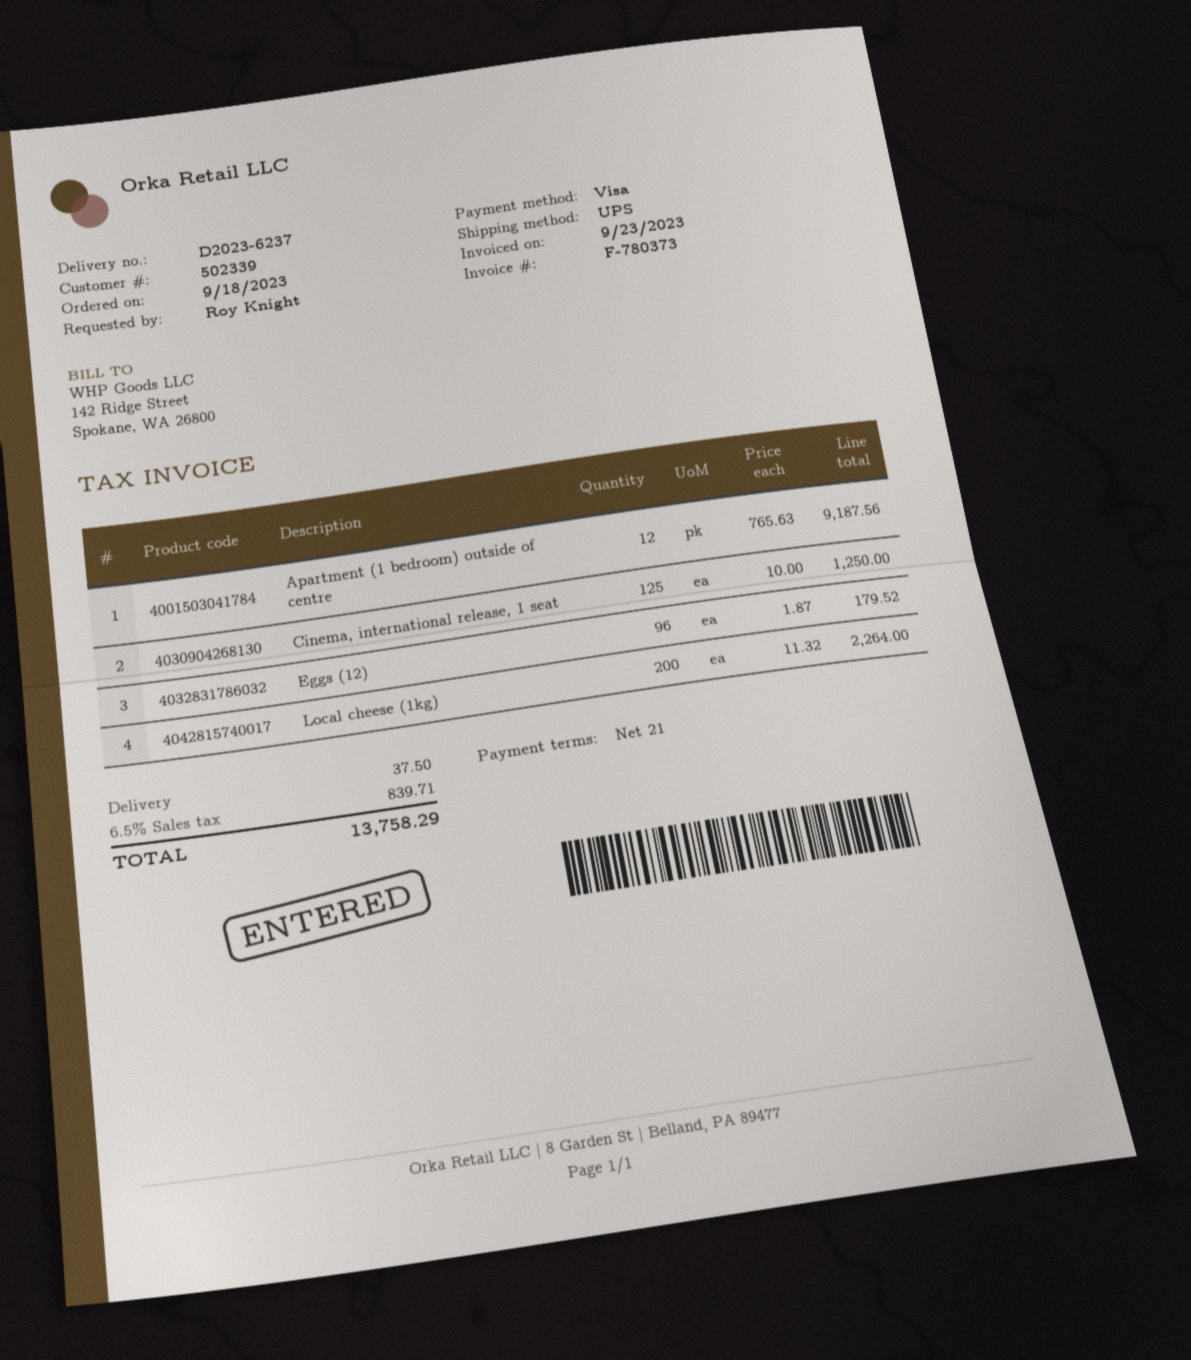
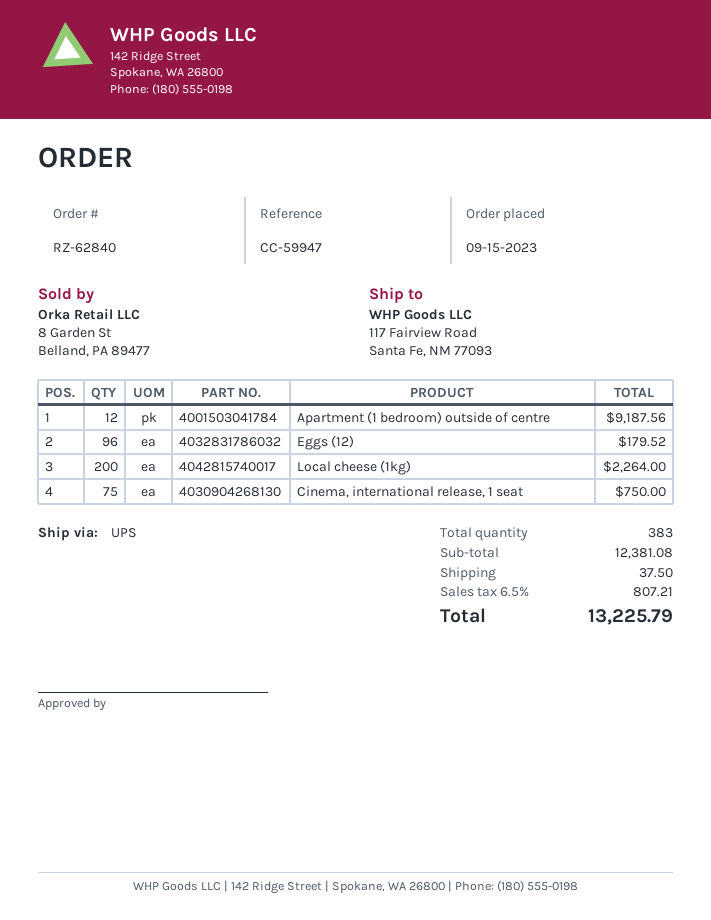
order date: 2023-09-18 -> 2023-09-15
Cinema, international release, 1 seat: 125 for 1250.00 -> 75 for 750.00
tax: 6.5% = 839.71 -> 6.5% = 807.21
total: 13758.29 -> 13225.79

